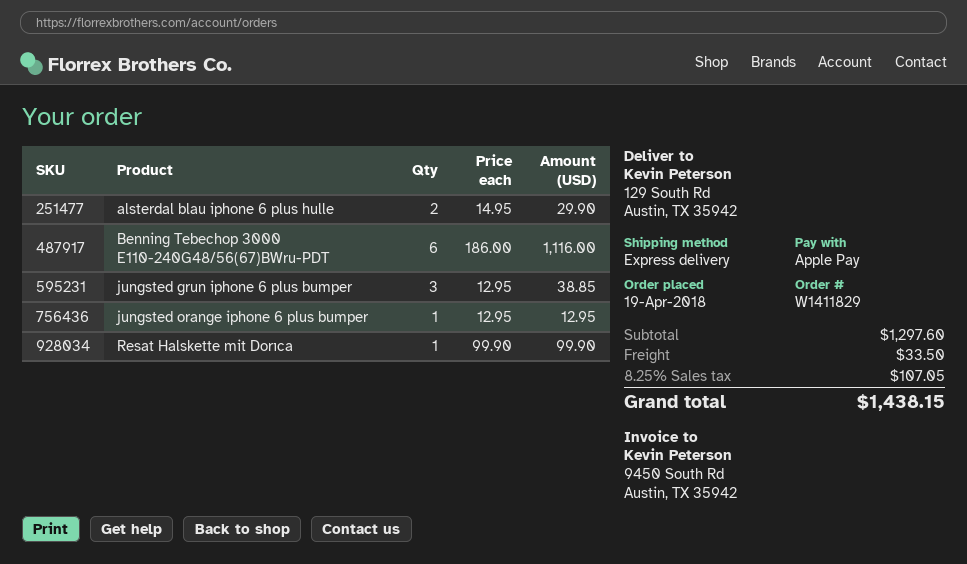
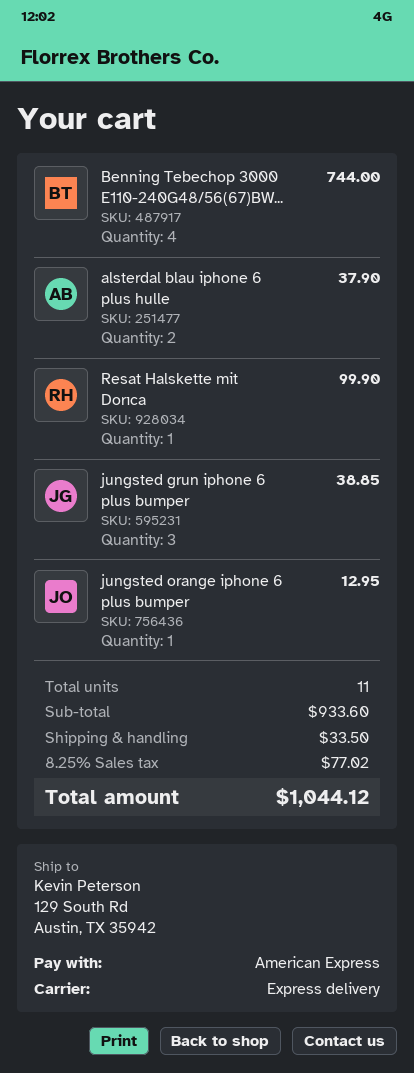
payment method: Apple Pay -> American Express
alsterdal blau iphone 6 plus hulle: 2 for 29.90 -> 2 for 37.90
Benning Tebechop 3000 E110-240G48/56(67)BWru-PDT: 6 for 1116.00 -> 4 for 744.00
subtotal: 1297.60 -> 933.60
tax: 8.25% = 107.05 -> 8.25% = 77.02
total: 1438.15 -> 1044.12

